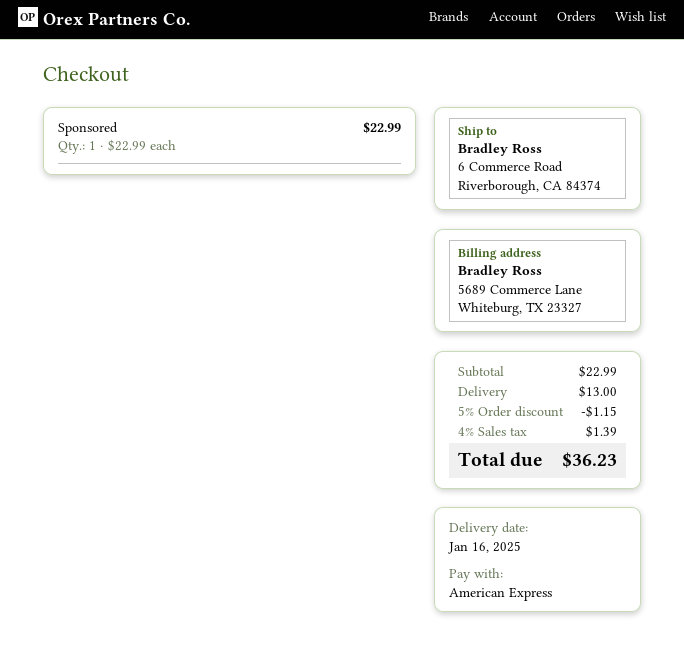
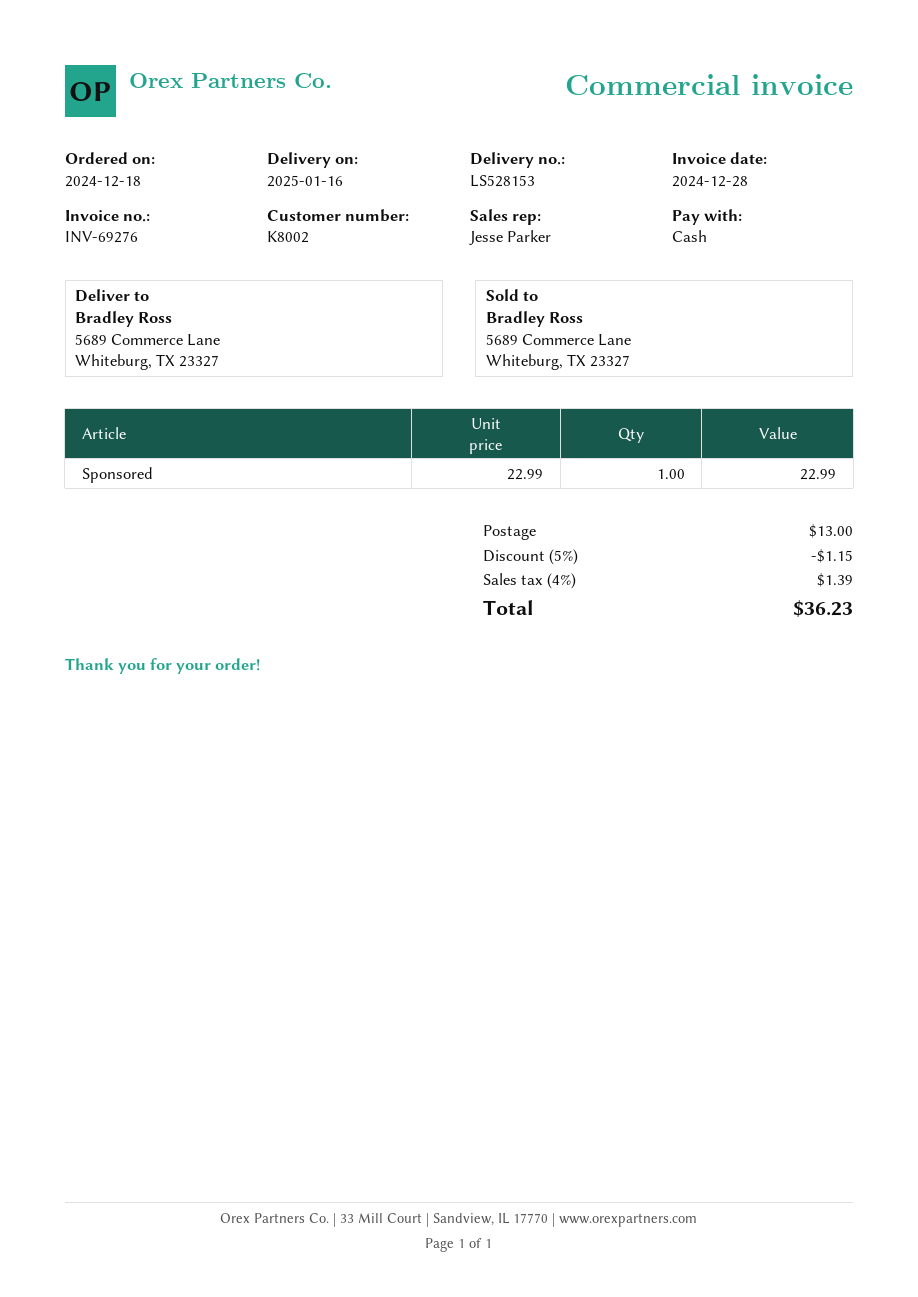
payment method: American Express -> cash
ship to: 6 Commerce Road, Riverborough, CA 84374 -> 5689 Commerce Lane, Whiteburg, TX 23327

